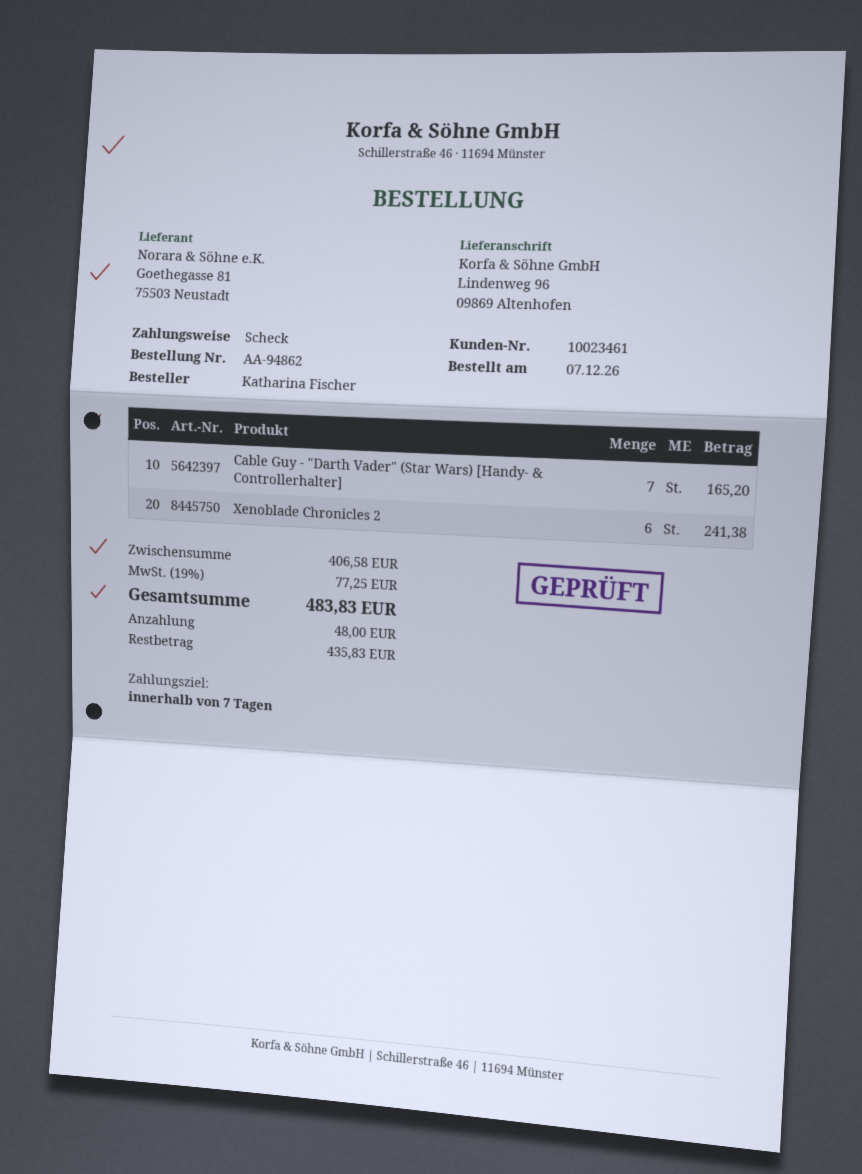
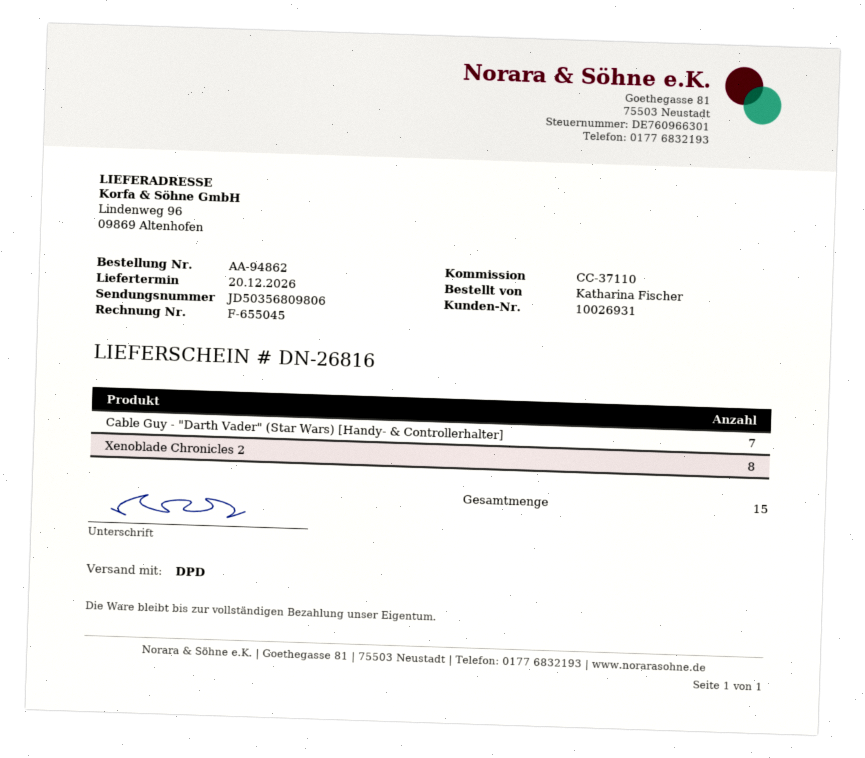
customer number: 10023461 -> 10026931
Xenoblade Chronicles 2: 6 -> 8

